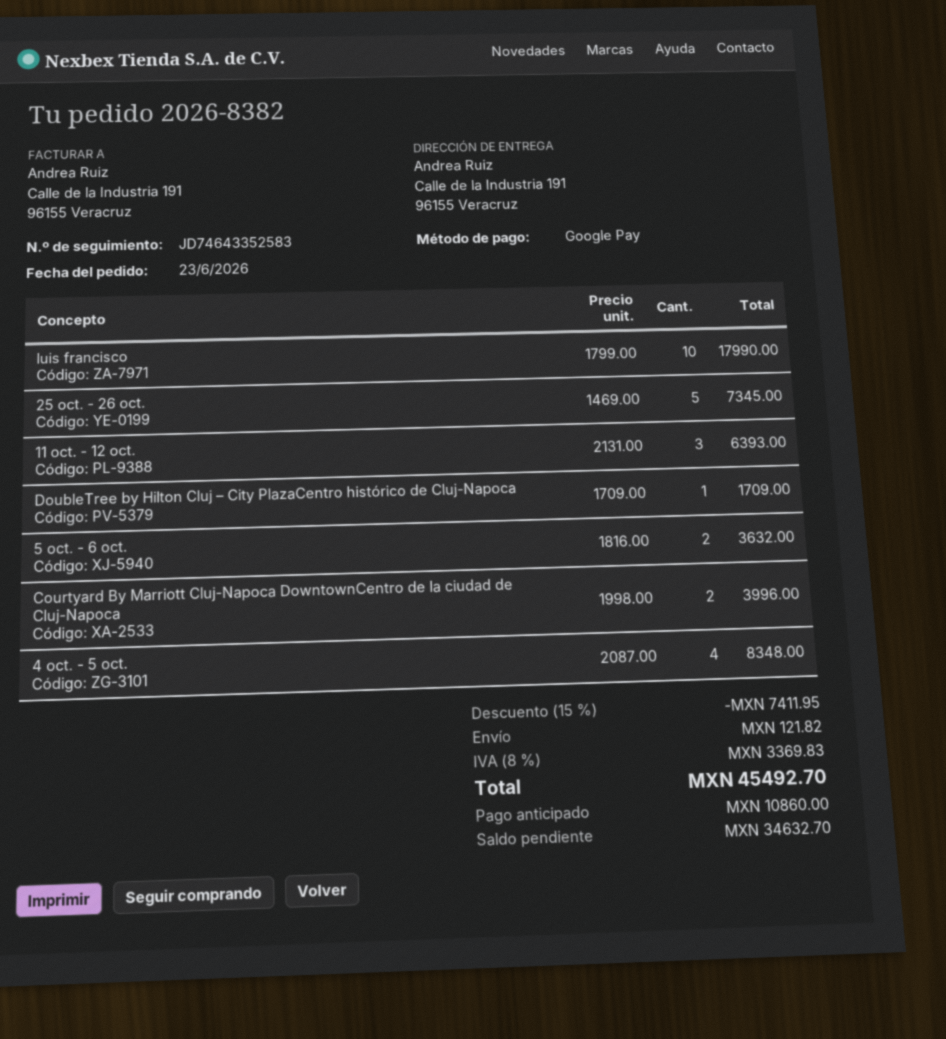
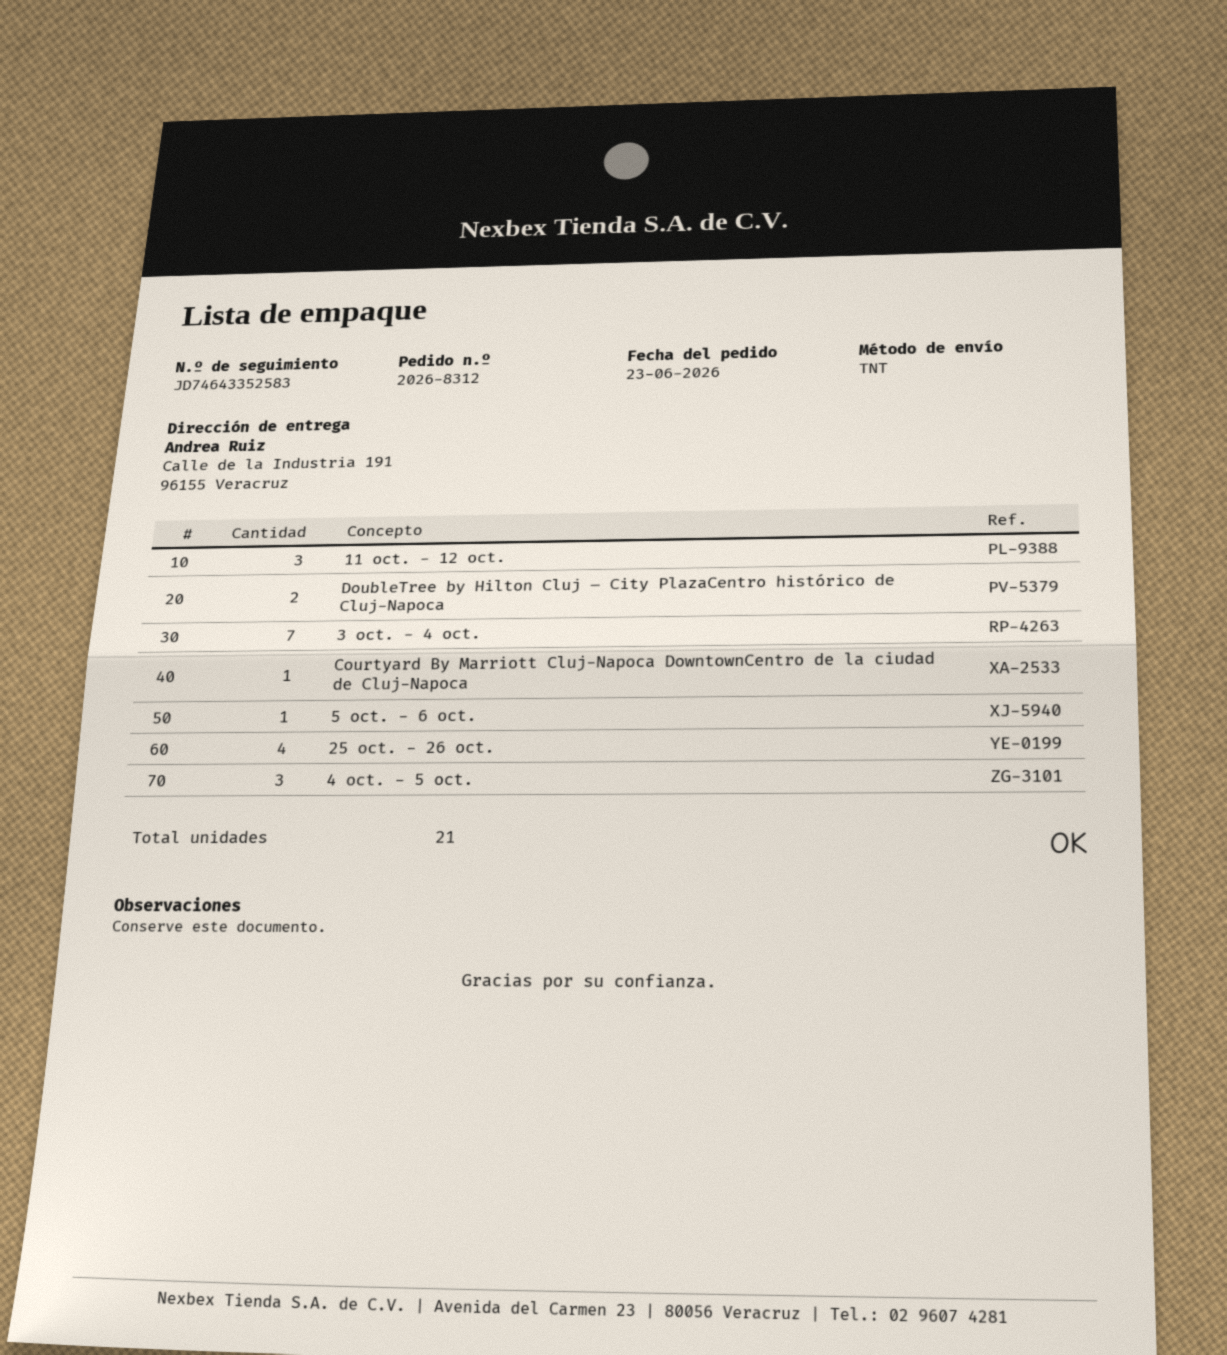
order number: 2026-8382 -> 2026-8312
luis francisco: 10 -> none
25 oct. - 26 oct.: 5 -> 4
DoubleTree by Hilton Cluj – City PlazaCentro histórico de Cluj-Napoca: 1 -> 2
5 oct. - 6 oct.: 2 -> 1
Courtyard By Marriott Cluj-Napoca DowntownCentro de la ciudad de Cluj-Napoca: 2 -> 1
4 oct. - 5 oct.: 4 -> 3
3 oct. - 4 oct.: none -> 7

